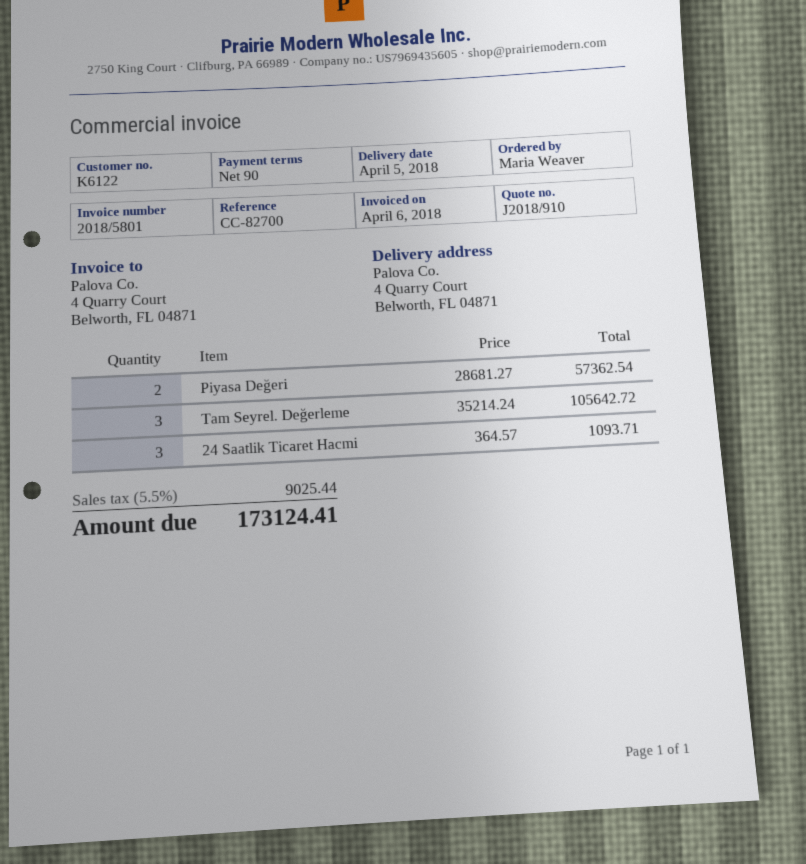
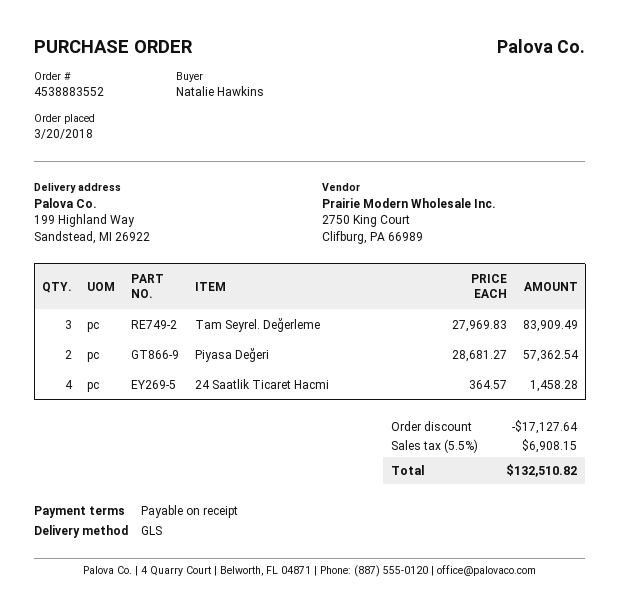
payment terms: 90 days -> on receipt
ordered by: Maria Weaver -> Natalie Hawkins
ship to: 4 Quarry Court, Belworth, FL 04871 -> 199 Highland Way, Sandstead, MI 26922
Tam Seyrel. Değerleme: 3 x 35214.24 = 105642.72 -> 3 x 27969.83 = 83909.49
24 Saatlik Ticaret Hacmi: 3 x 364.57 = 1093.71 -> 4 x 364.57 = 1458.28
discount: none -> 17127.64
tax: 5.5% = 9025.44 -> 5.5% = 6908.15
total: 173124.41 -> 132510.82

